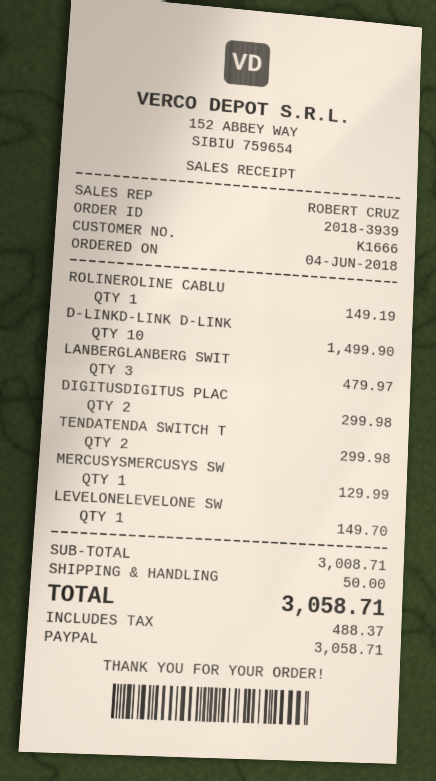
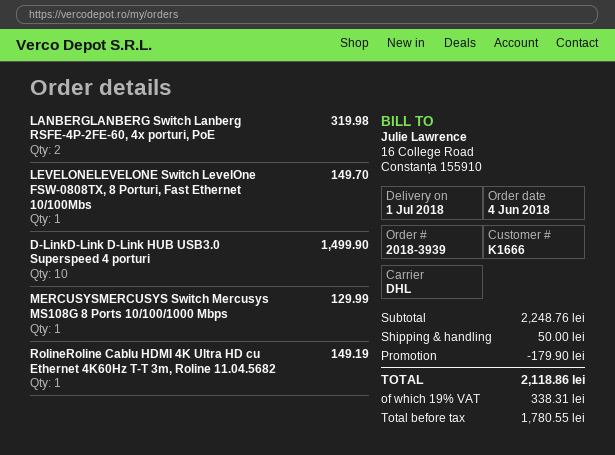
LANBERGLANBERG SWIT: 3 for 479.97 -> 2 for 319.98
DIGITUSDIGITUS PLAC: 2 for 299.98 -> none
TENDATENDA SWITCH T: 2 for 299.98 -> none
subtotal: 3008.71 -> 2248.76
discount: none -> 179.90
tax: 488.37 -> 338.31
total: 3058.71 -> 2118.86

